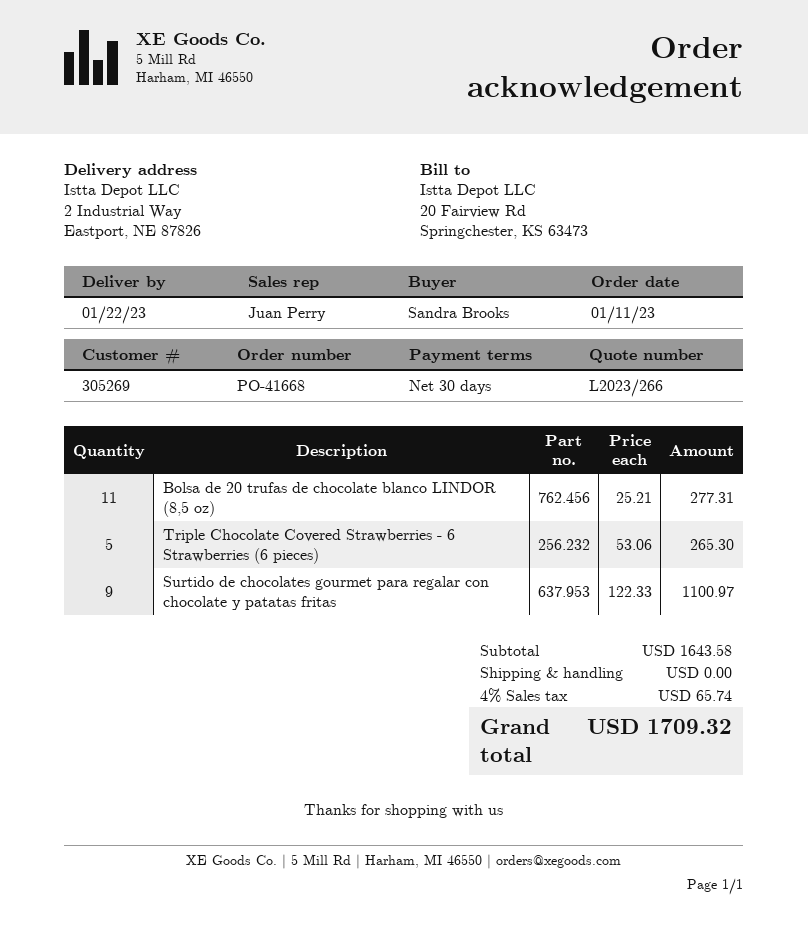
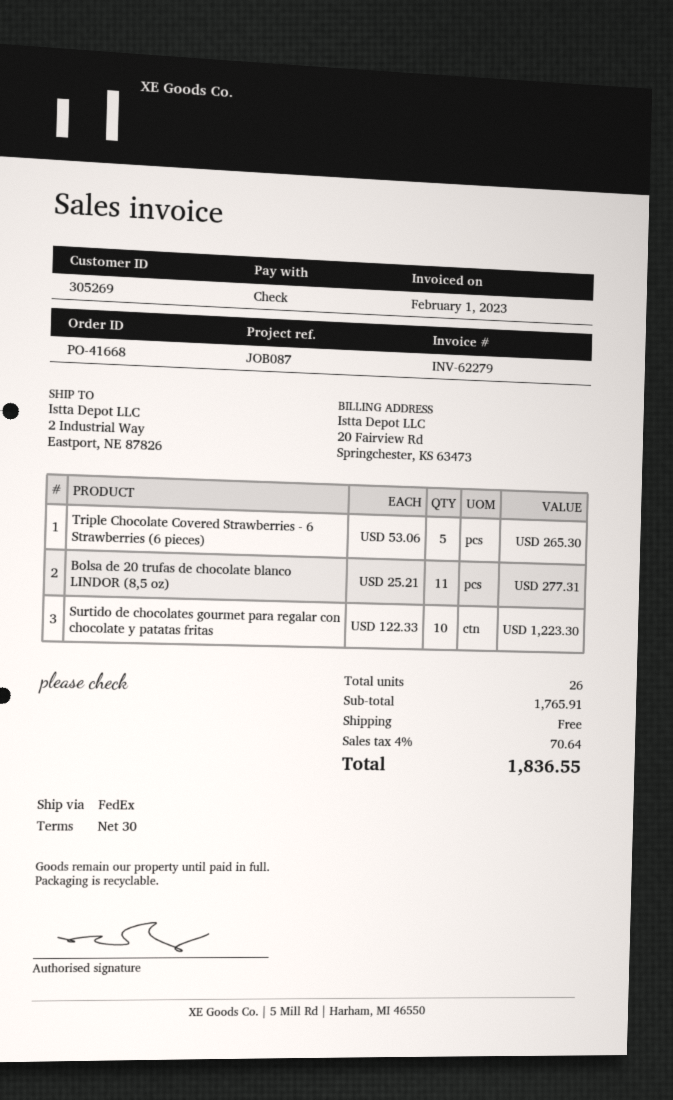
Surtido de chocolates gourmet para regalar con chocolate y patatas fritas: 9 x 122.33 = 1100.97 -> 10 x 122.33 = 1223.30
subtotal: 1643.58 -> 1765.91
tax: 4% = 65.74 -> 4% = 70.64
total: 1709.32 -> 1836.55

